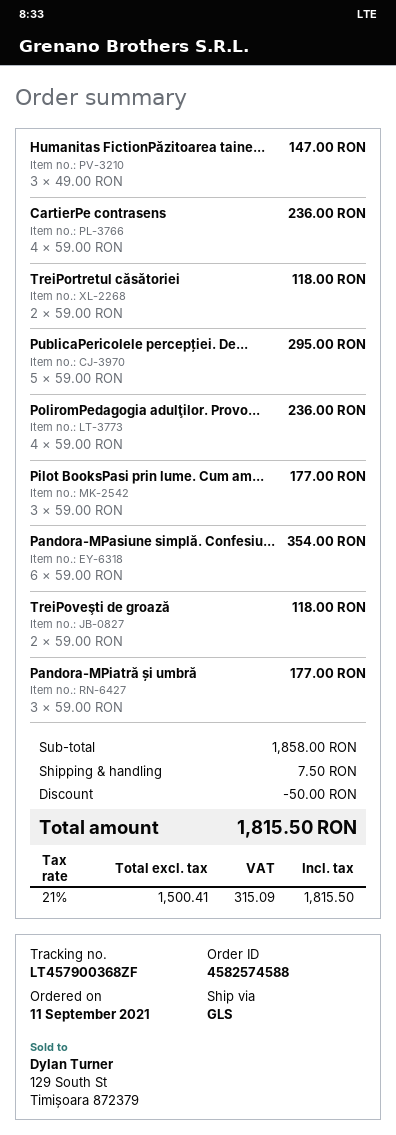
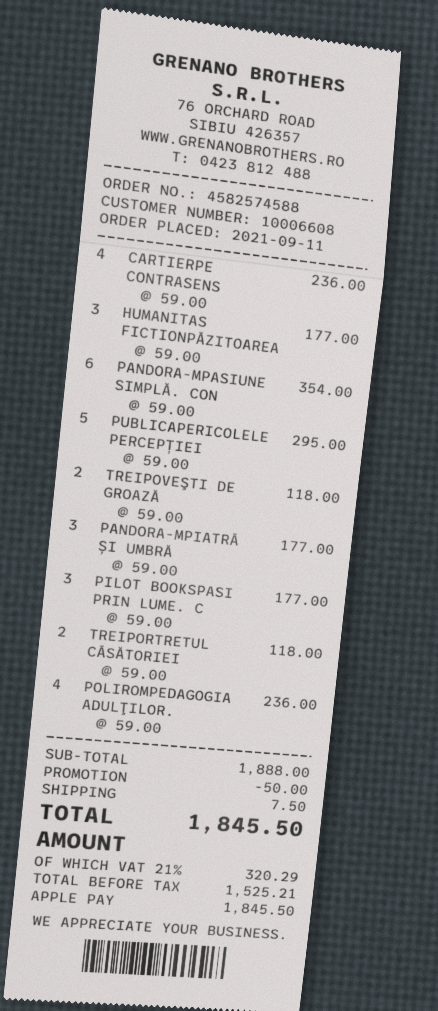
Humanitas FictionPăzitoarea taine...: 3 x 49.00 = 147.00 -> 3 x 59.00 = 177.00
subtotal: 1858.00 -> 1888.00
net: 1500.41 -> 1525.21
tax: 21% = 315.09 -> 21% = 320.29
total: 1815.50 -> 1845.50

